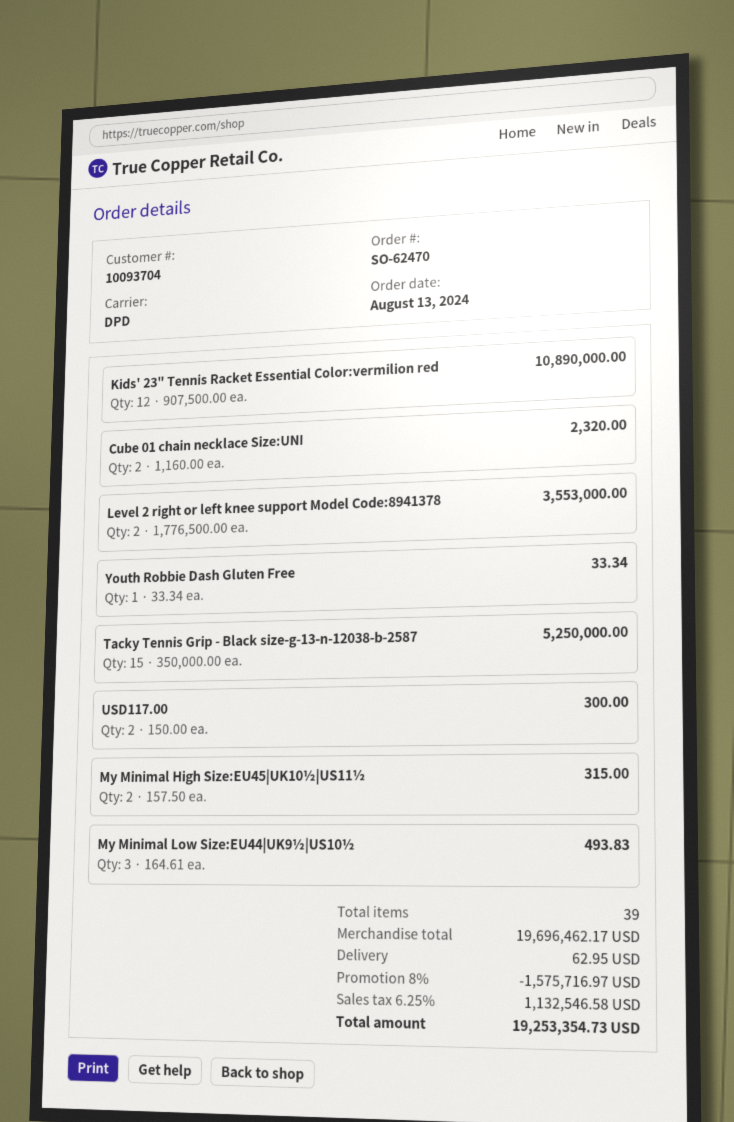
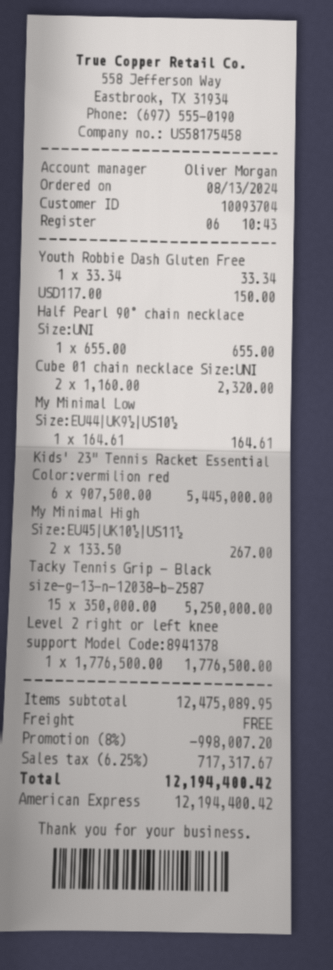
Kids' 23" Tennis Racket Essential Color:vermilion red: 12 x 907500.00 = 10890000.00 -> 6 x 907500.00 = 5445000.00
Level 2 right or left knee support Model Code:8941378: 2 x 1776500.00 = 3553000.00 -> 1 x 1776500.00 = 1776500.00
USD117.00: 2 x 150.00 = 300.00 -> 1 x 150.00 = 150.00
My Minimal High Size:EU45|UK10½|US11½: 2 x 157.50 = 315.00 -> 2 x 133.50 = 267.00
My Minimal Low Size:EU44|UK9½|US10½: 3 x 164.61 = 493.83 -> 1 x 164.61 = 164.61
Half Pearl 90° chain necklace Size:UNI: none -> 1 x 655.00 = 655.00
subtotal: 19696462.17 -> 12475089.95
discount: 8% = 1575716.97 -> 8% = 998007.20
shipping: 62.95 -> 0.00
tax: 6.25% = 1132546.58 -> 6.25% = 717317.67
total: 19253354.73 -> 12194400.42

